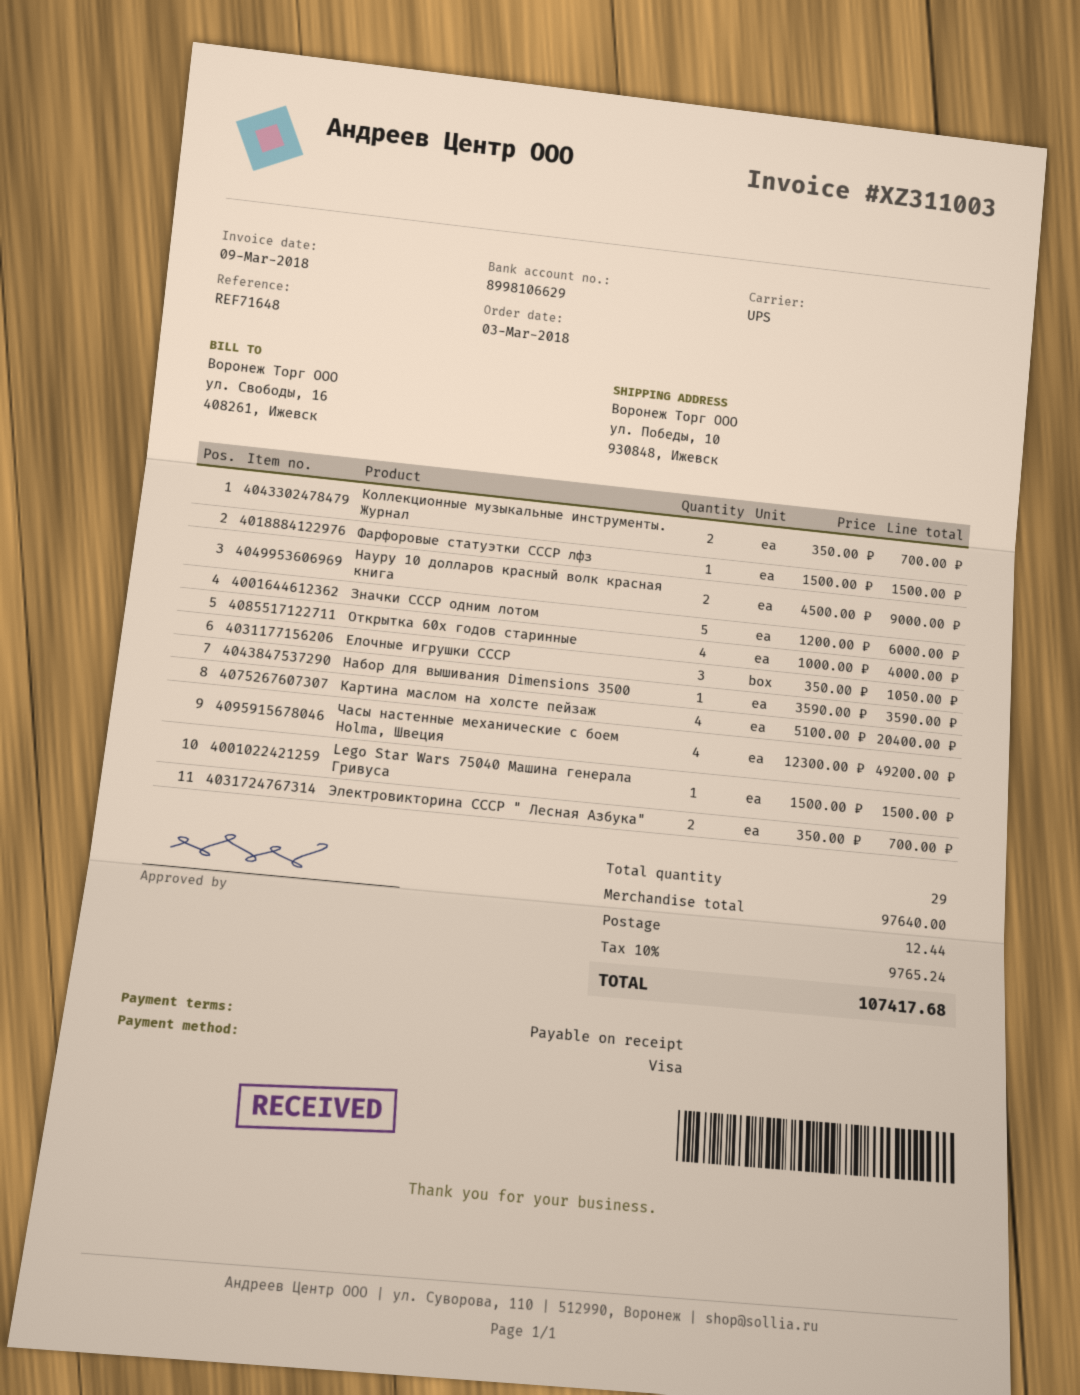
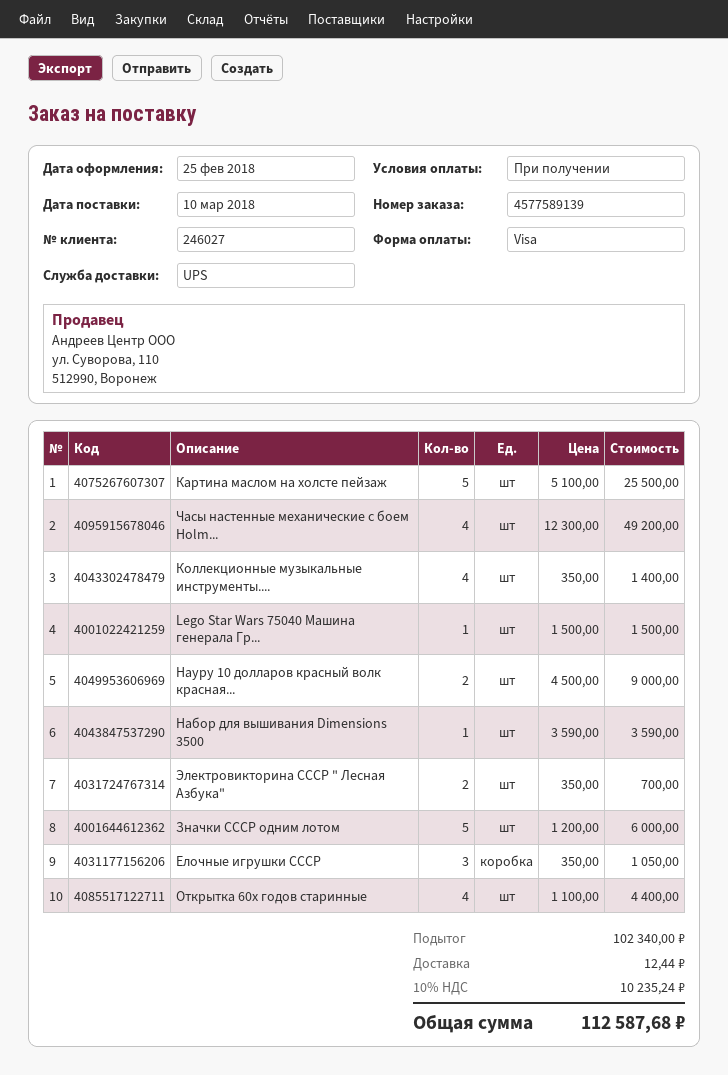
order date: 2018-03-03 -> 2018-02-25
Коллекционные музыкальные инструменты. Журнал: 2 x 350.00 = 700.00 -> 4 x 350.00 = 1400.00
Фарфоровые статуэтки СССР лфз: 1 x 1500.00 = 1500.00 -> none
Открытка 60х годов старинные: 4 x 1000.00 = 4000.00 -> 4 x 1100.00 = 4400.00
Картина маслом на холсте пейзаж: 4 x 5100.00 = 20400.00 -> 5 x 5100.00 = 25500.00
subtotal: 97640.00 -> 102340.00
tax: 10% = 9765.24 -> 10% = 10235.24
total: 107417.68 -> 112587.68

